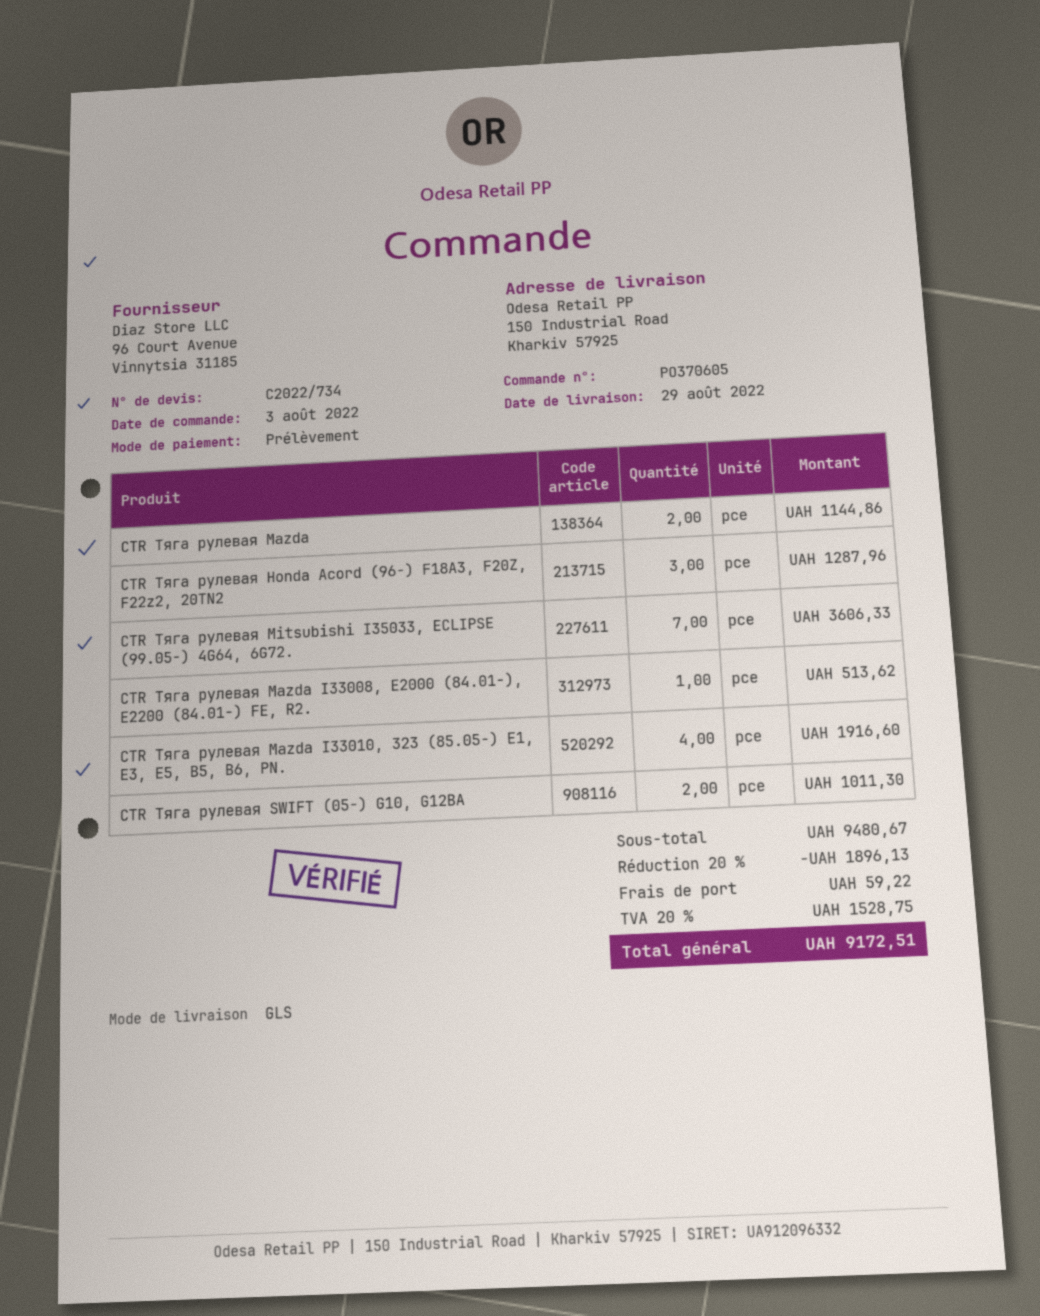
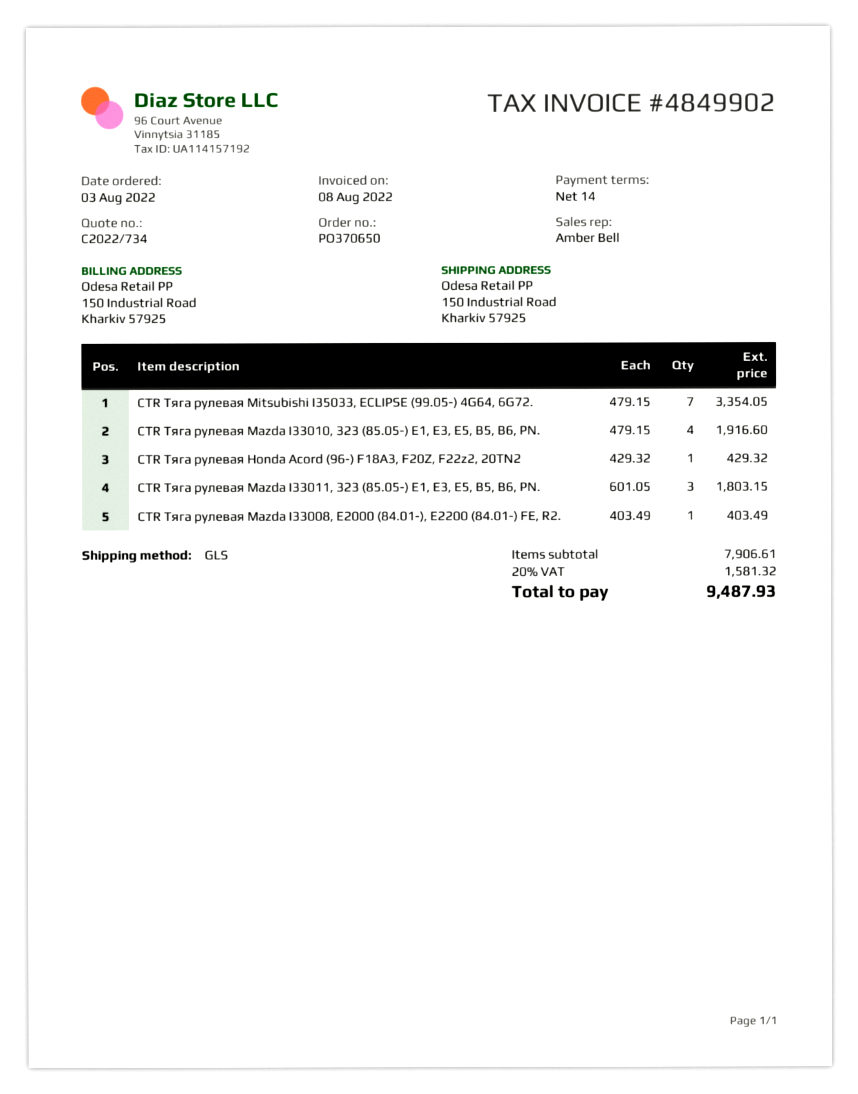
order number: PO370605 -> PO370650
CTR Тяга рулевая Mazda: 2 for 1144.86 -> none
CTR Тяга рулевая Honda Acord (96-) F18A3, F20Z, F22z2, 20TN2: 3 for 1287.96 -> 1 for 429.32
CTR Тяга рулевая Mitsubishi I35033, ECLIPSE (99.05-) 4G64, 6G72.: 7 for 3606.33 -> 7 for 3354.05
CTR Тяга рулевая Mazda I33008, E2000 (84.01-), E2200 (84.01-) FE, R2.: 1 for 513.62 -> 1 for 403.49
CTR Тяга рулевая SWIFT (05-) G10, G12BA: 2 for 1011.30 -> none
CTR Тяга рулевая Mazda I33011, 323 (85.05-) E1, E3, E5, B5, B6, PN.: none -> 3 for 1803.15
subtotal: 9480.67 -> 7906.61
discount: 20% = 1896.13 -> none
shipping: 59.22 -> none
tax: 20% = 1528.75 -> 20% = 1581.32
total: 9172.51 -> 9487.93

